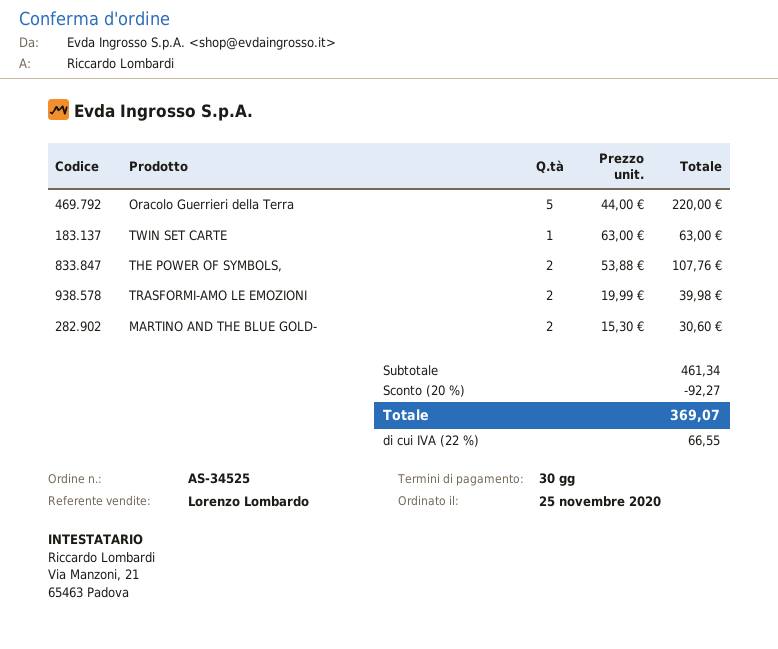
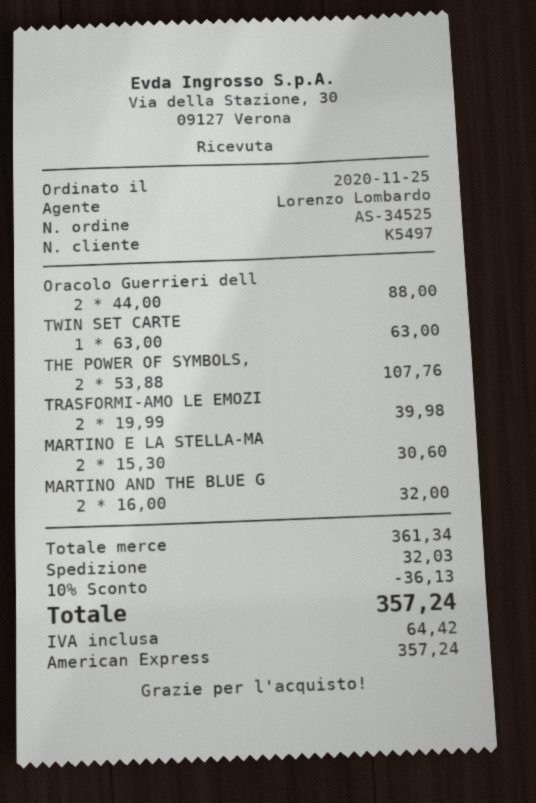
Oracolo Guerrieri della Terra: 5 x 44.00 = 220.00 -> 2 x 44.00 = 88.00
MARTINO AND THE BLUE GOLD-: 2 x 15.30 = 30.60 -> 2 x 16.00 = 32.00
MARTINO E LA STELLA-MA: none -> 2 x 15.30 = 30.60
subtotal: 461.34 -> 361.34
discount: 20% = 92.27 -> 10% = 36.13
shipping: none -> 32.03
tax: 66.55 -> 64.42
total: 369.07 -> 357.24

